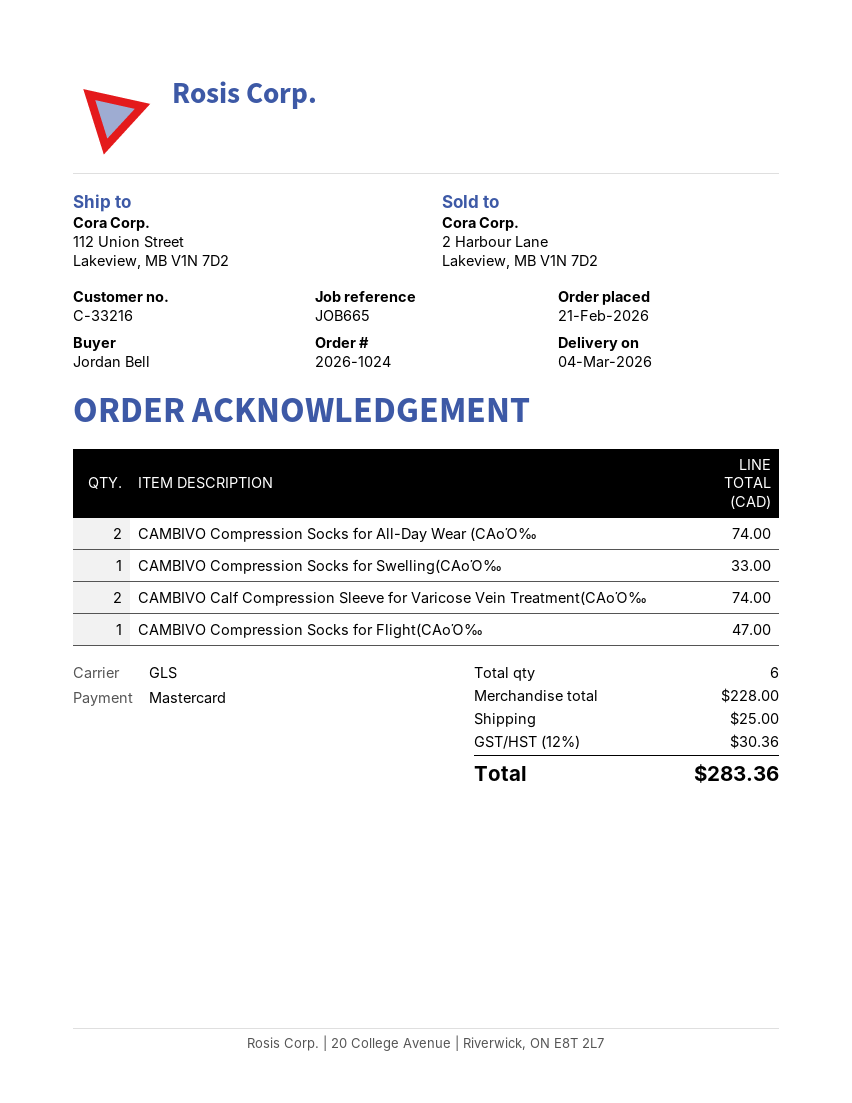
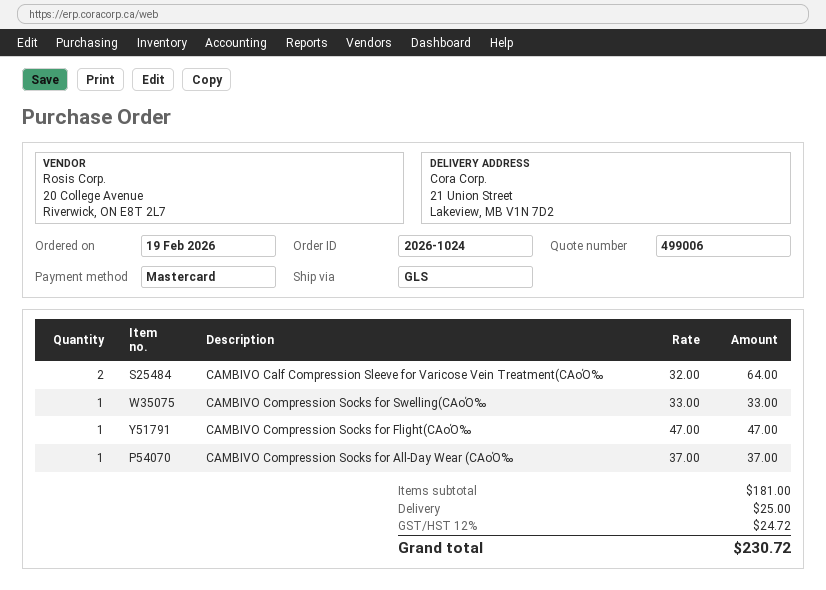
order date: 2026-02-21 -> 2026-02-19
ship to: 112 Union Street, Lakeview, MB V1N 7D2 -> 21 Union Street, Lakeview, MB V1N 7D2
CAMBIVO Compression Socks for All-Day Wear (CAοΌ‰: 2 for 74.00 -> 1 for 37.00
CAMBIVO Calf Compression Sleeve for Varicose Vein Treatment(CAοΌ‰: 2 for 74.00 -> 2 for 64.00
subtotal: 228.00 -> 181.00
tax: 12% = 30.36 -> 12% = 24.72
total: 283.36 -> 230.72

